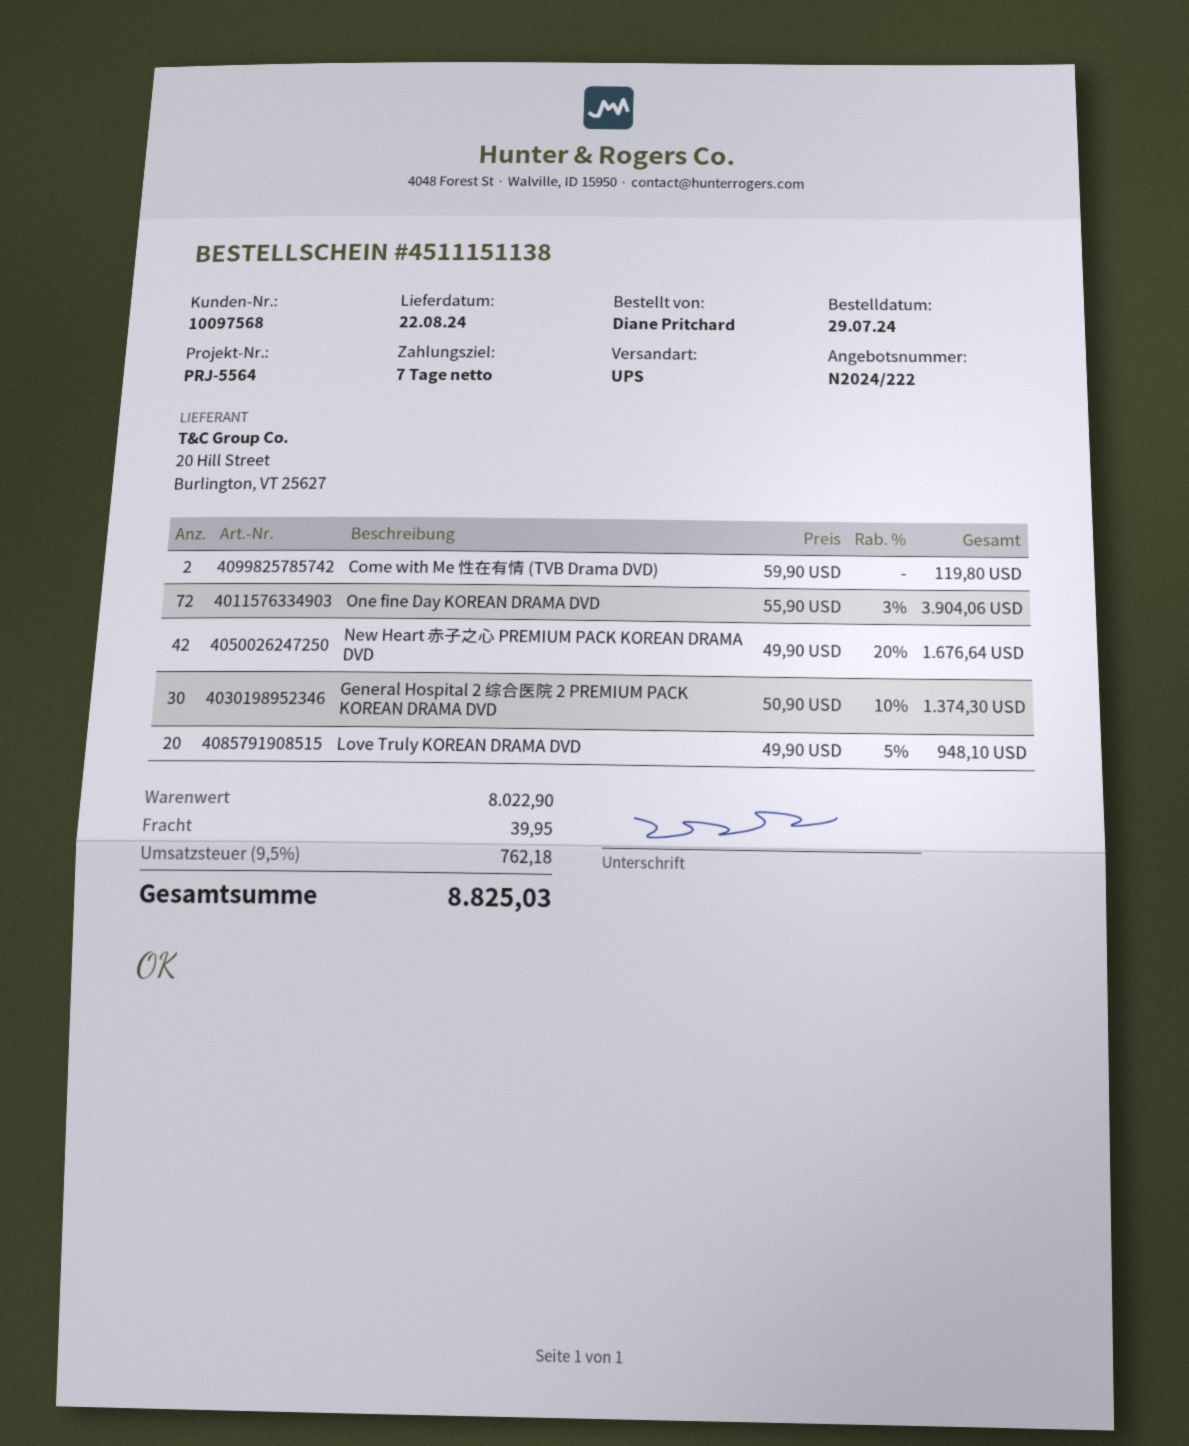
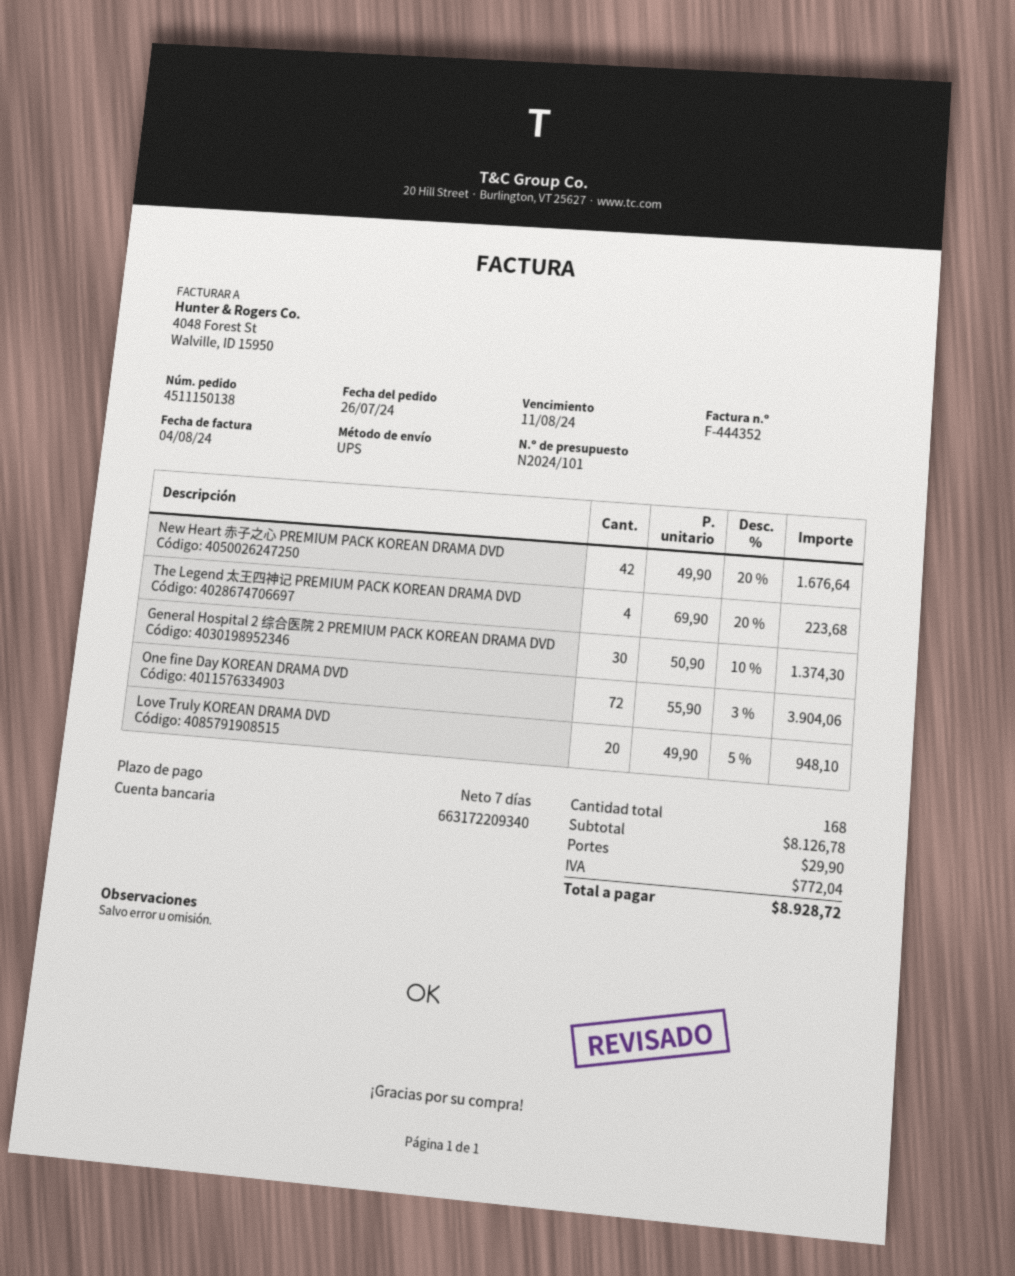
quote number: N2024/222 -> N2024/101
order number: 4511151138 -> 4511150138
order date: 2024-07-29 -> 2024-07-26
Come with Me 性在有情 (TVB Drama DVD): 2 x 59.90 = 119.80 -> none
The Legend 太王四神记 PREMIUM PACK KOREAN DRAMA DVD: none -> 4 x 69.90 - 20% = 223.68
subtotal: 8022.90 -> 8126.78
shipping: 39.95 -> 29.90
tax: 762.18 -> 772.04
total: 8825.03 -> 8928.72

